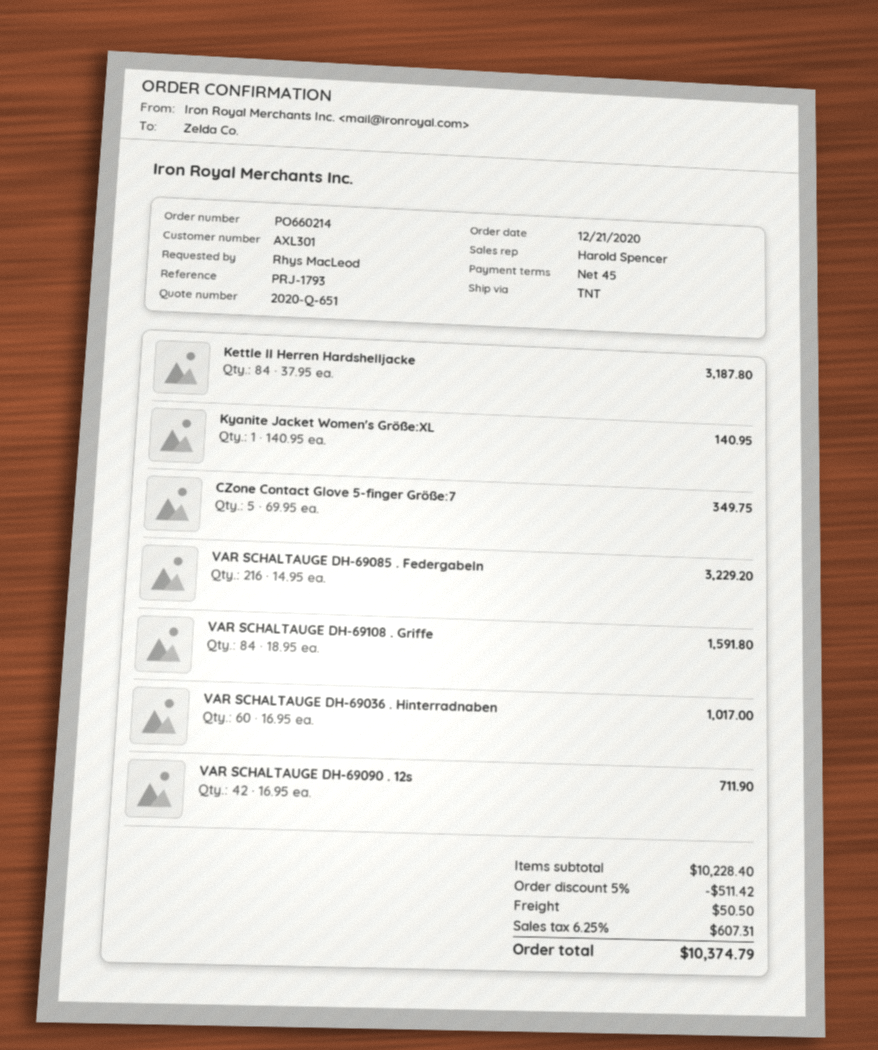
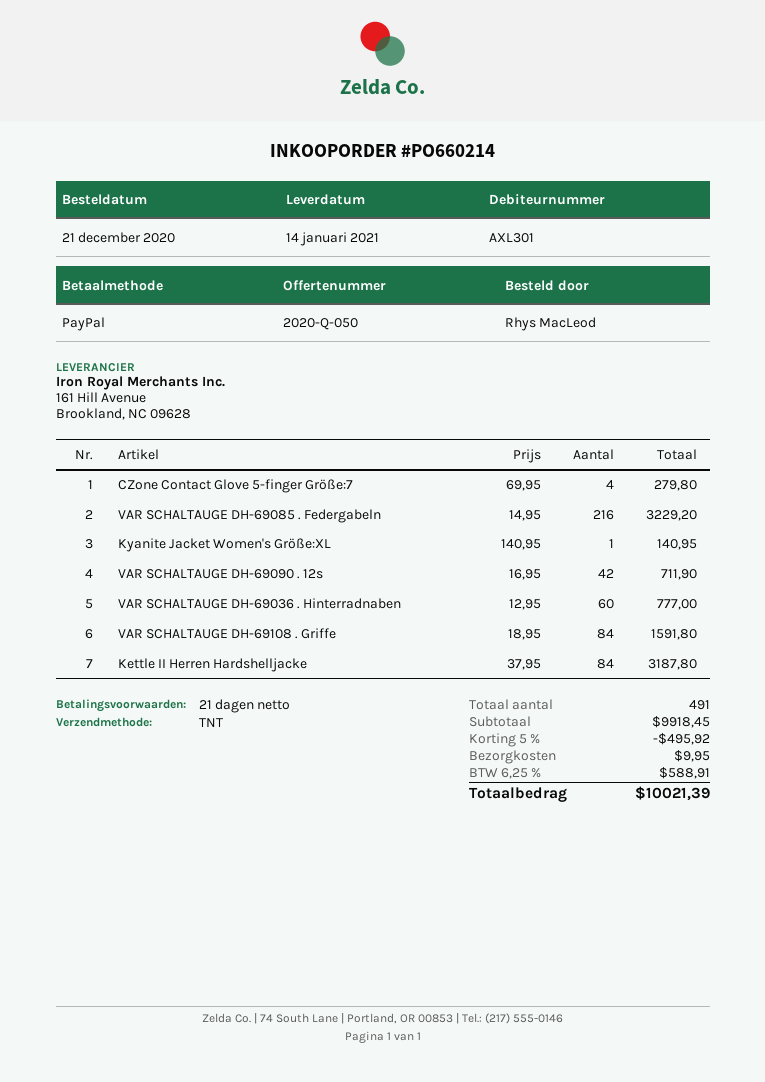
quote number: 2020-Q-651 -> 2020-Q-050
payment terms: 45 days -> 21 days
CZone Contact Glove 5-finger Größe:7: 5 x 69.95 = 349.75 -> 4 x 69.95 = 279.80
VAR SCHALTAUGE DH-69036 . Hinterradnaben: 60 x 16.95 = 1017.00 -> 60 x 12.95 = 777.00
subtotal: 10228.40 -> 9918.45
discount: 5% = 511.42 -> 5% = 495.92
shipping: 50.50 -> 9.95
tax: 6.25% = 607.31 -> 6.25% = 588.91
total: 10374.79 -> 10021.39

